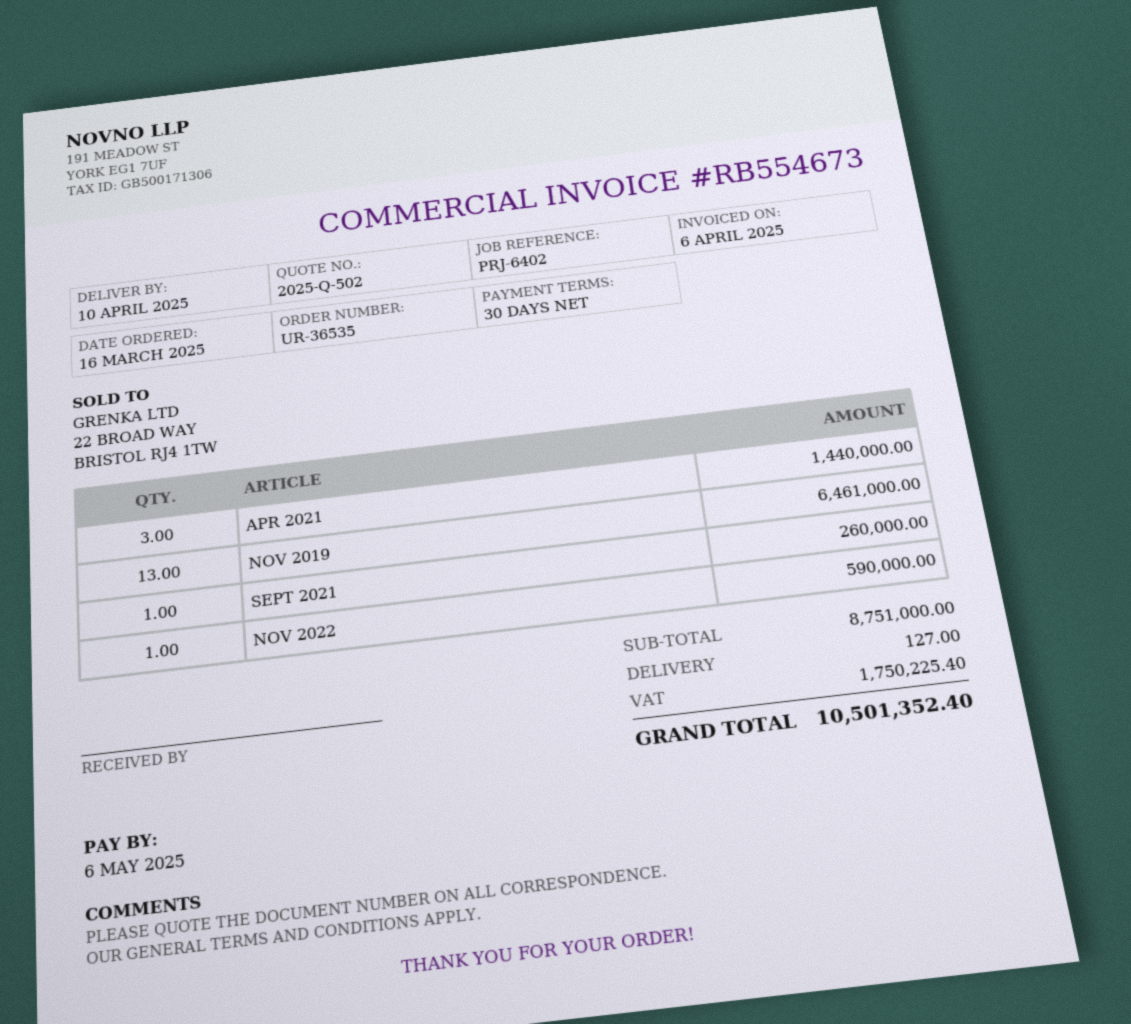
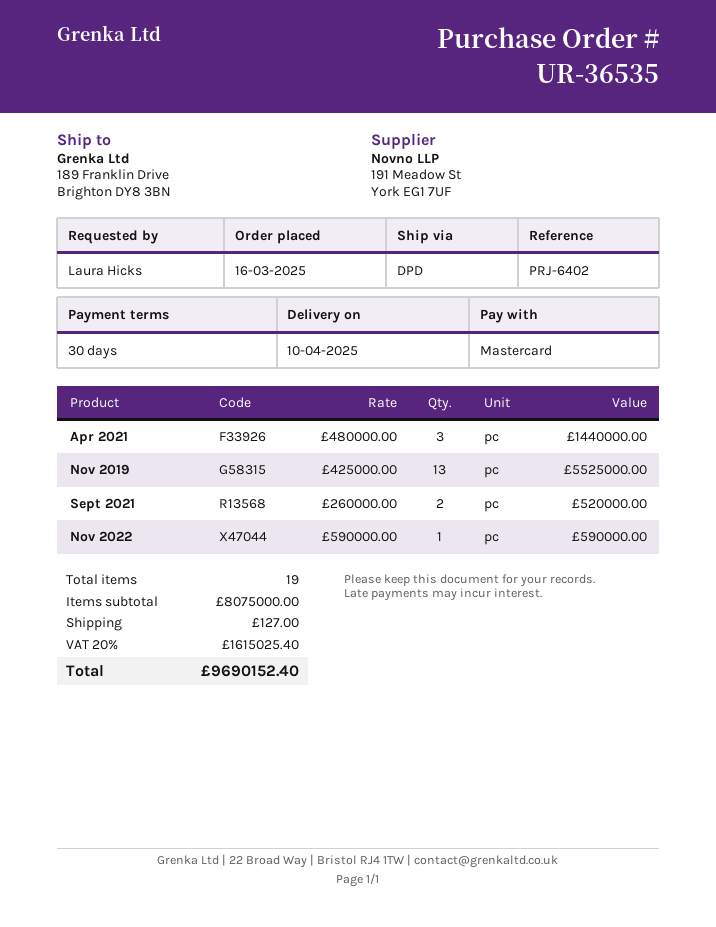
NOV 2019: 13 for 6461000.00 -> 13 for 5525000.00
SEPT 2021: 1 for 260000.00 -> 2 for 520000.00
subtotal: 8751000.00 -> 8075000.00
tax: 1750225.40 -> 1615025.40
total: 10501352.40 -> 9690152.40

